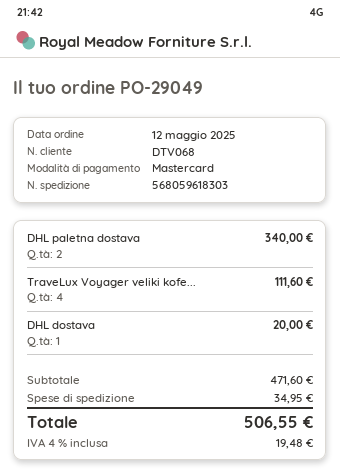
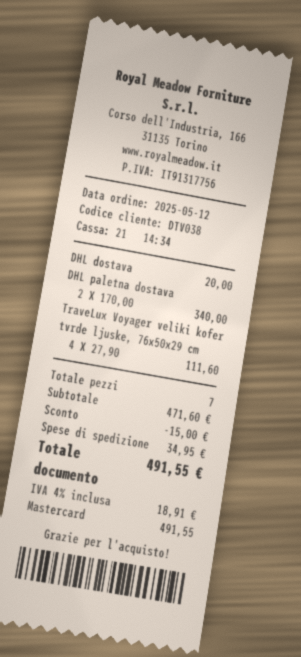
customer number: DTV068 -> DTV038
discount: none -> 15.00
tax: 4% = 19.48 -> 4% = 18.91
total: 506.55 -> 491.55

